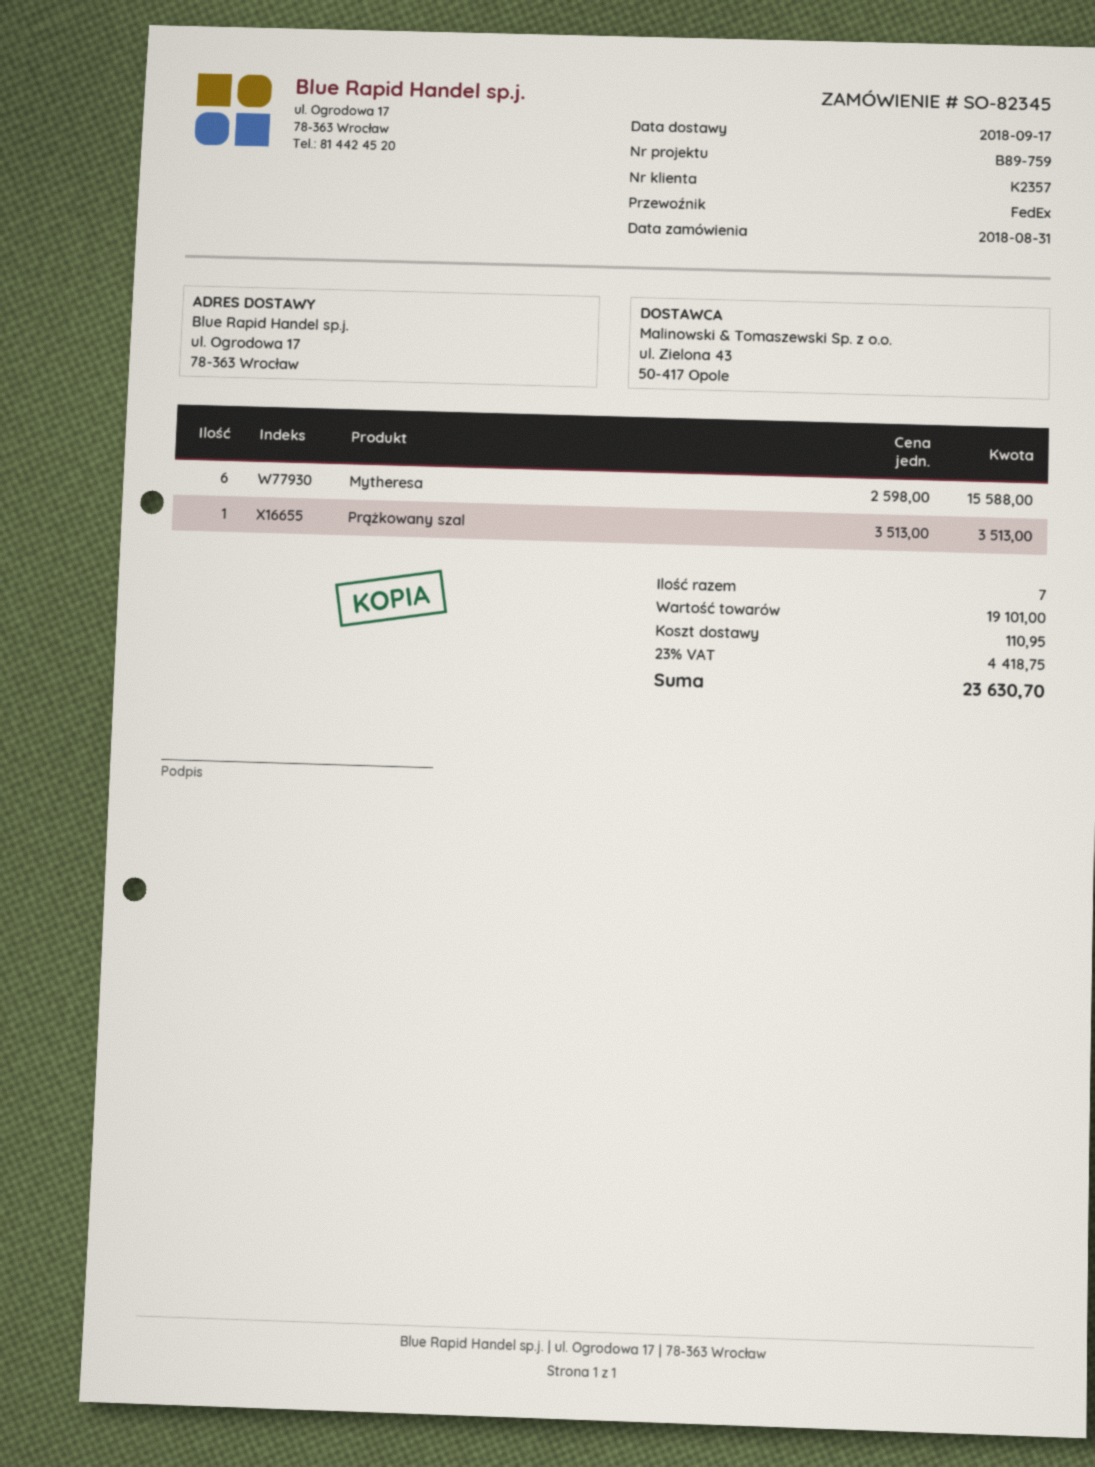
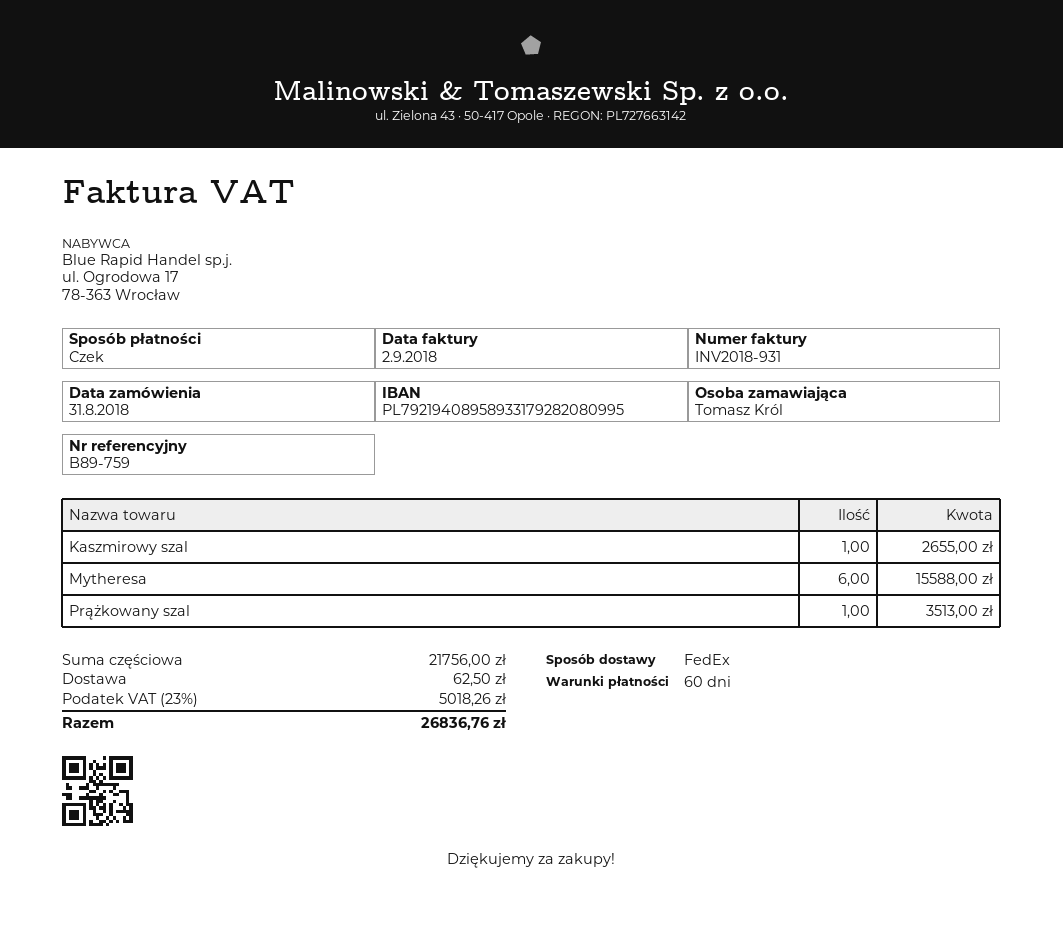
Kaszmirowy szal: none -> 1 for 2655.00
subtotal: 19101.00 -> 21756.00
shipping: 110.95 -> 62.50
tax: 23% = 4418.75 -> 23% = 5018.26
total: 23630.70 -> 26836.76

